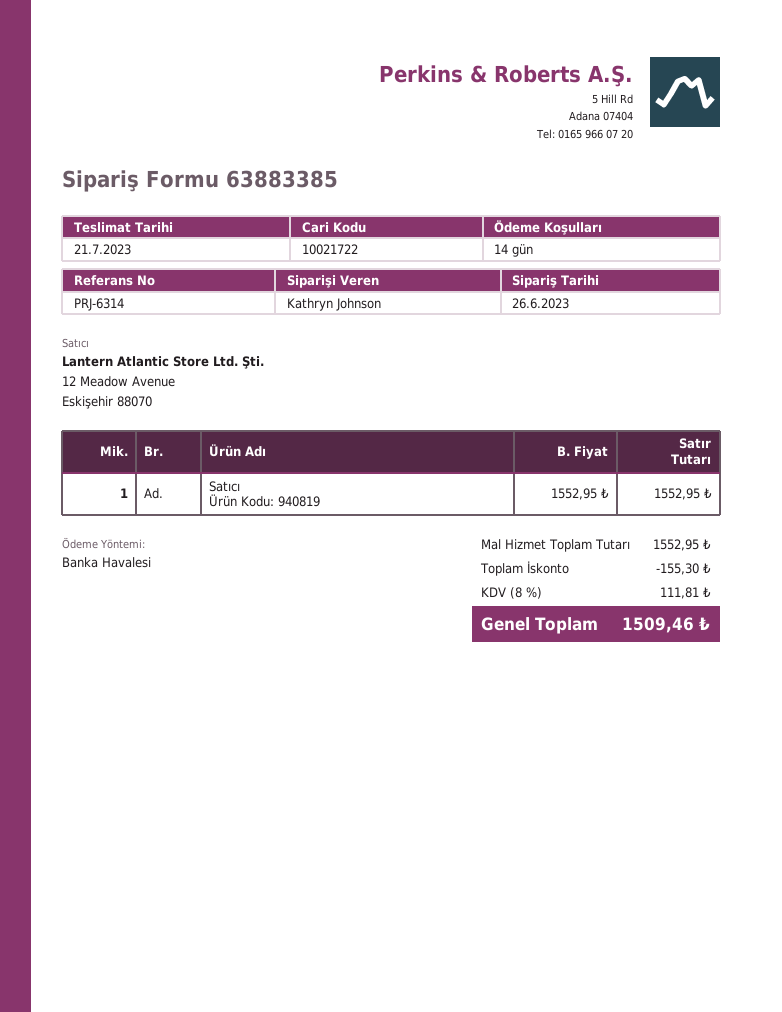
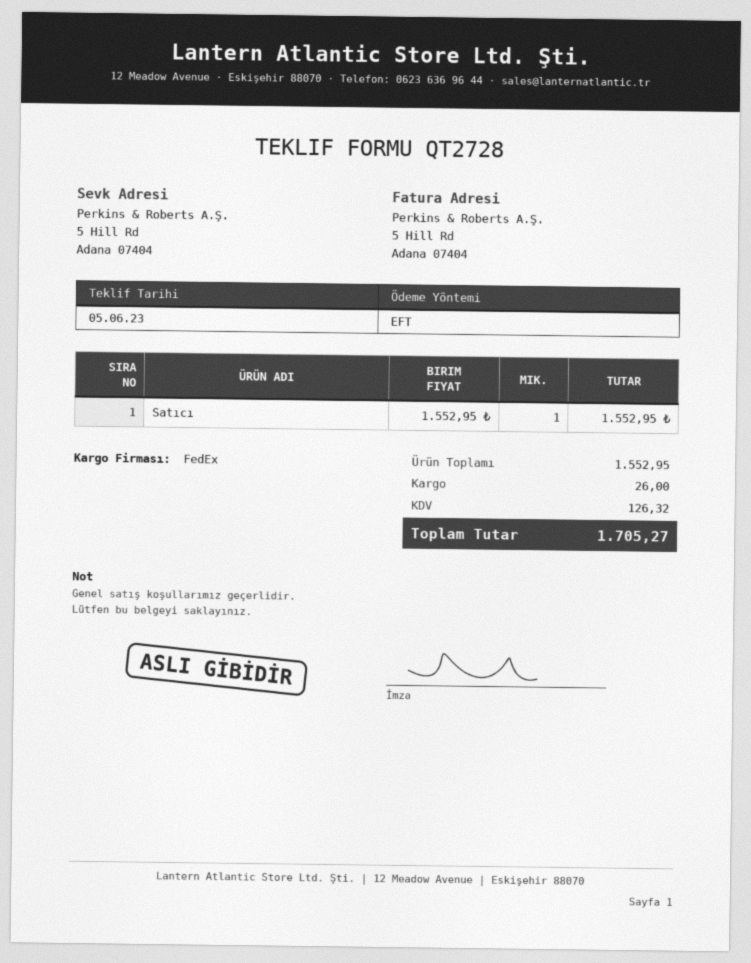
discount: 155.30 -> none
shipping: none -> 26.00
tax: 111.81 -> 126.32
total: 1509.46 -> 1705.27

